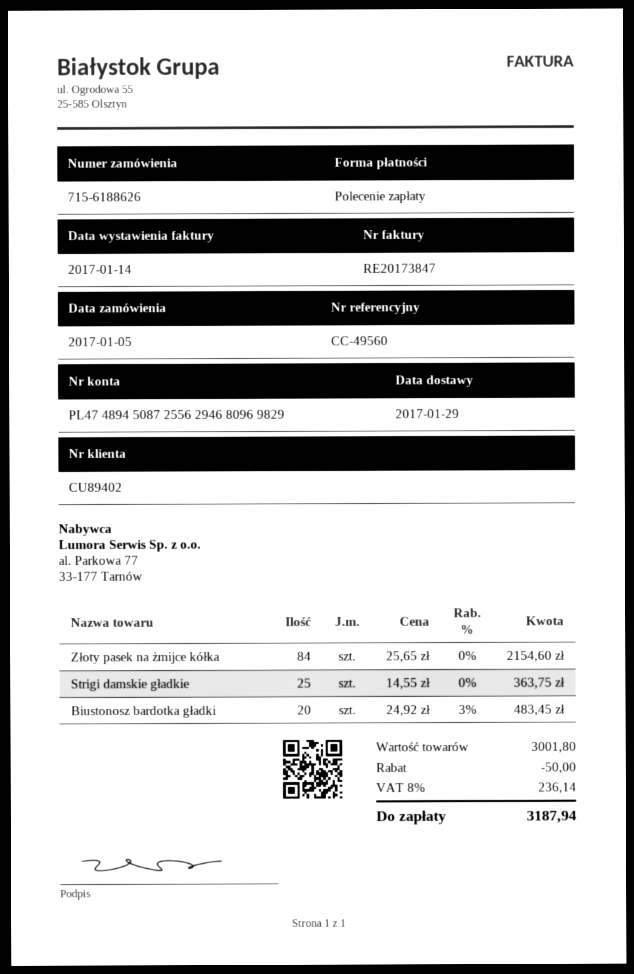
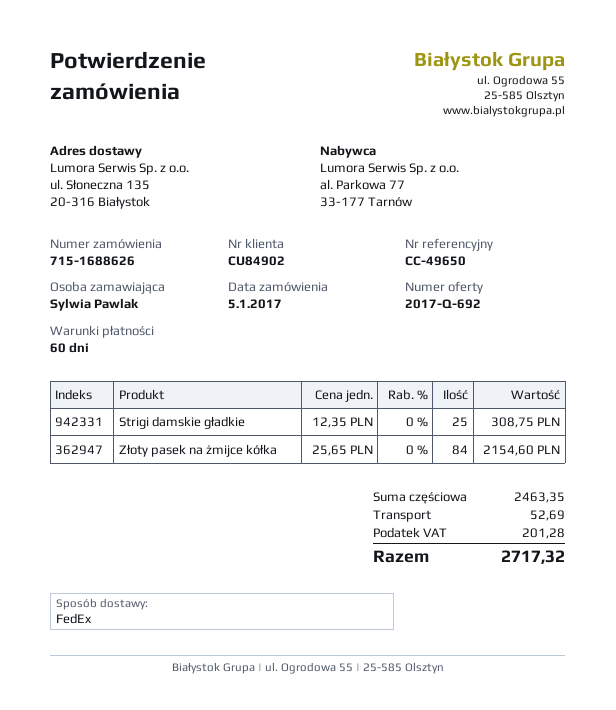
order number: 715-6188626 -> 715-1688626
customer number: CU89402 -> CU84902
reference: CC-49560 -> CC-49650
Strigi damskie gładkie: 25 x 14.55 = 363.75 -> 25 x 12.35 = 308.75
Biustonosz bardotka gładki: 20 x 24.92 - 3% = 483.45 -> none
subtotal: 3001.80 -> 2463.35
discount: 50.00 -> none
shipping: none -> 52.69
tax: 236.14 -> 201.28
total: 3187.94 -> 2717.32

